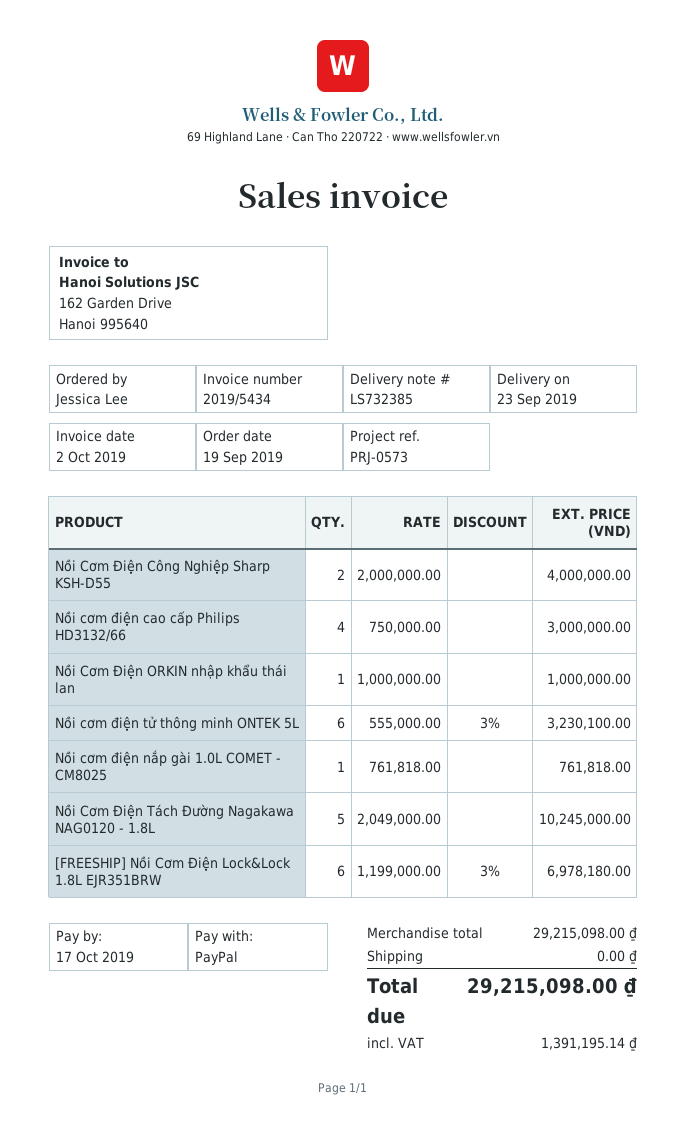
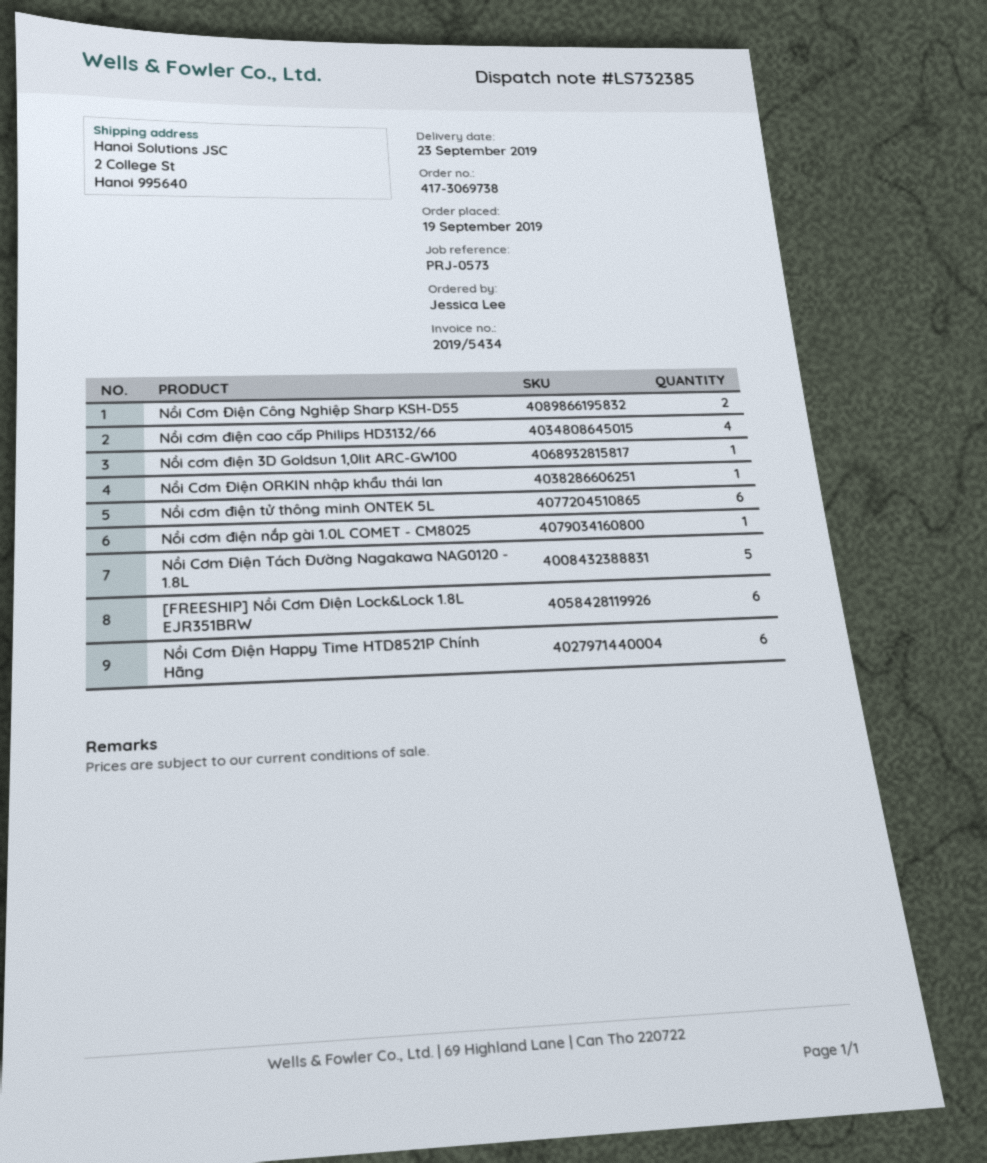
Nồi cơm điện 3D Goldsun 1,0lit ARC-GW100: none -> 1
Nồi Cơm Điện Happy Time HTD8521P Chính Hãng: none -> 6

